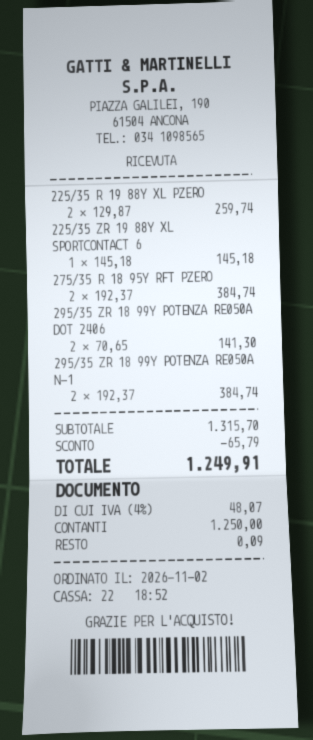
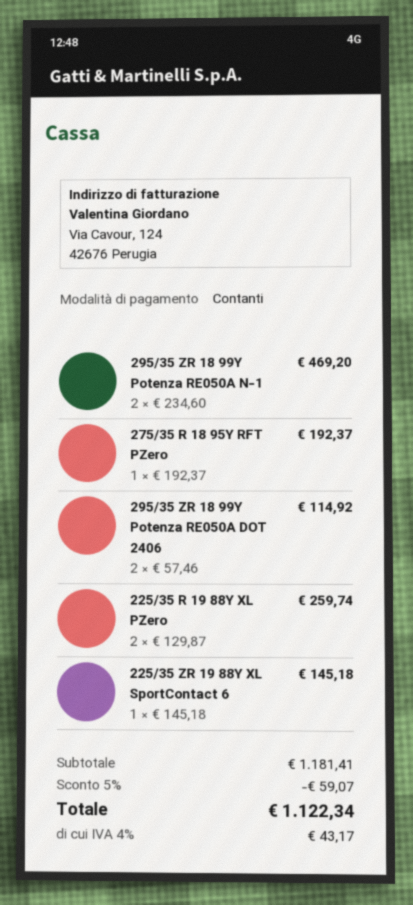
275/35 R 18 95Y RFT PZERO: 2 x 192.37 = 384.74 -> 1 x 192.37 = 192.37
295/35 ZR 18 99Y POTENZA RE050A DOT 2406: 2 x 70.65 = 141.30 -> 2 x 57.46 = 114.92
295/35 ZR 18 99Y POTENZA RE050A N-1: 2 x 192.37 = 384.74 -> 2 x 234.60 = 469.20
subtotal: 1315.70 -> 1181.41
discount: 65.79 -> 59.07
tax: 4% = 48.07 -> 4% = 43.17
total: 1249.91 -> 1122.34

